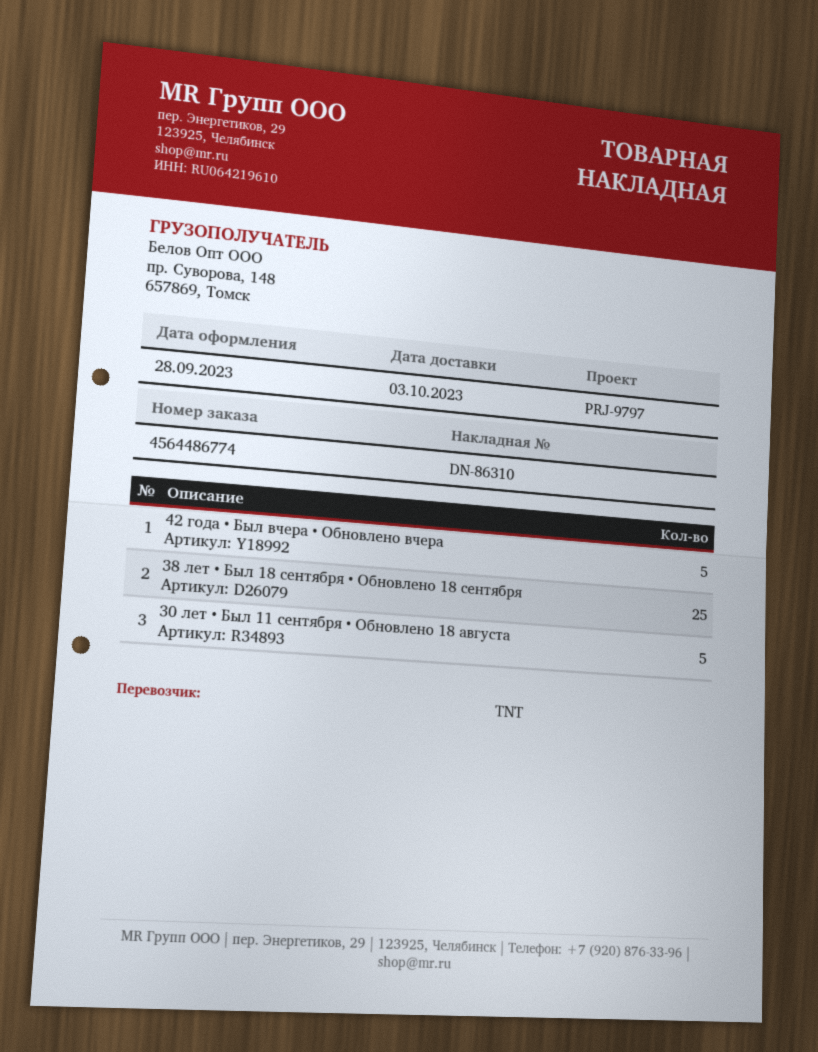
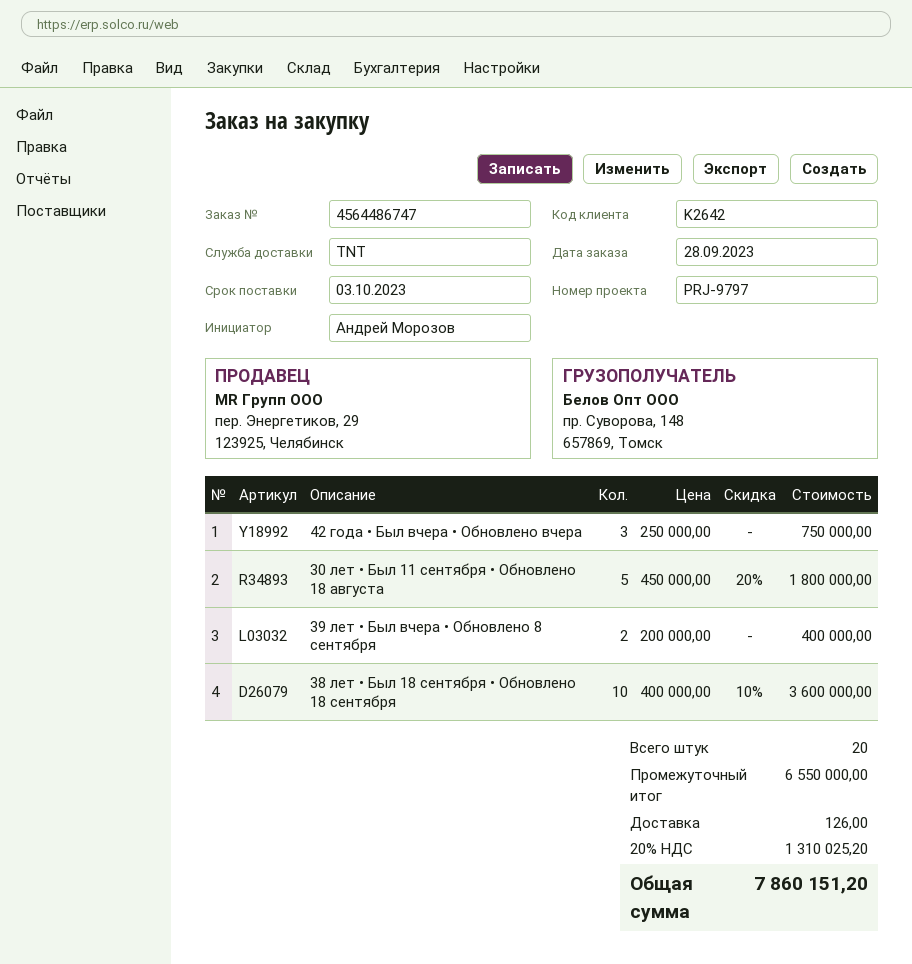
order number: 4564486774 -> 4564486747
42 года • Был вчера • Обновлено вчера: 5 -> 3
38 лет • Был 18 сентября • Обновлено 18 сентября: 25 -> 10
39 лет • Был вчера • Обновлено 8 сентября: none -> 2

